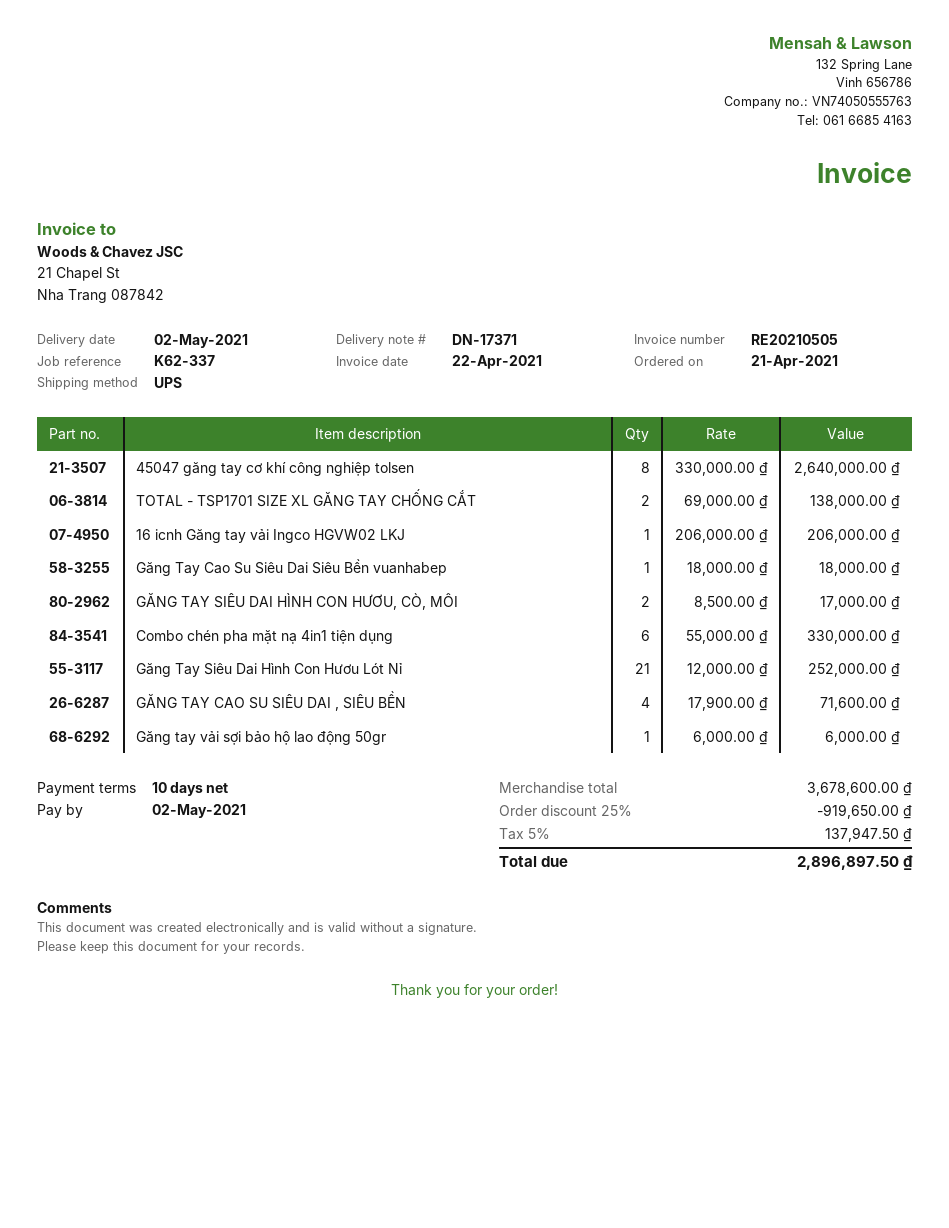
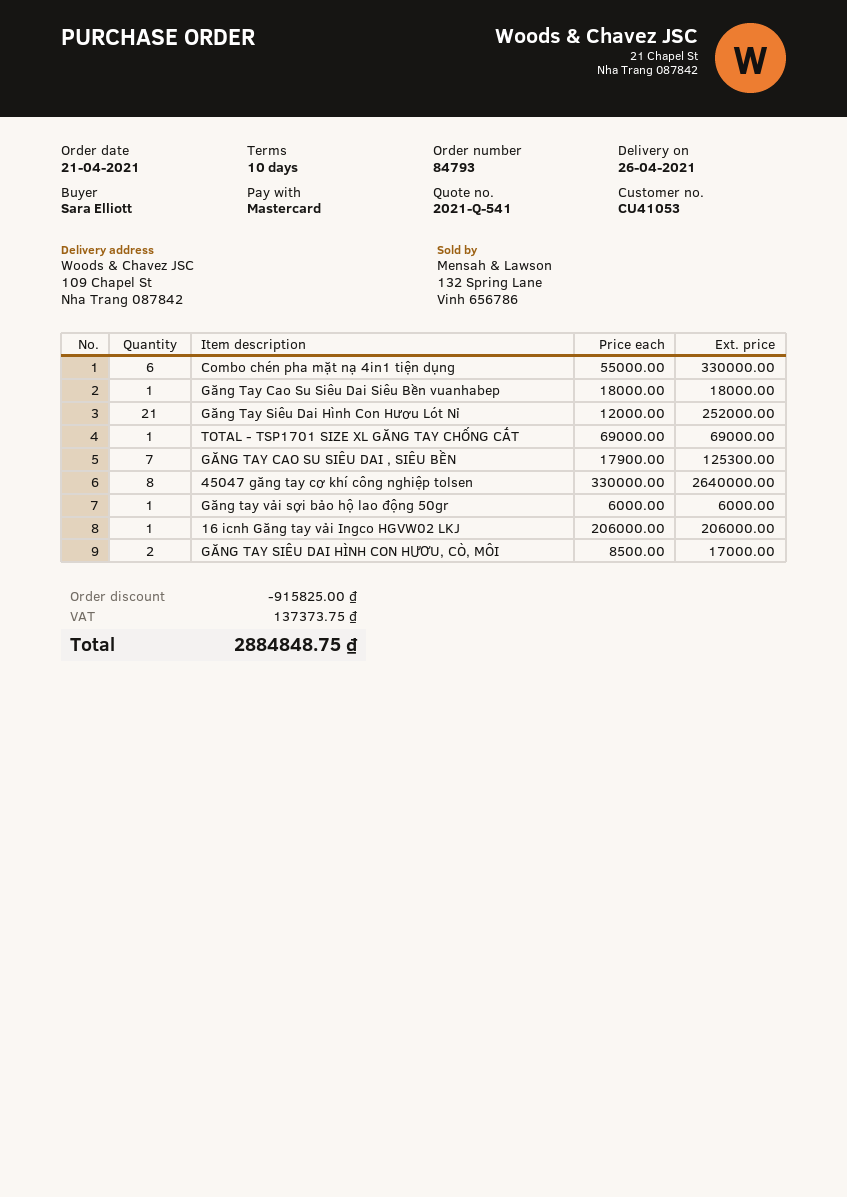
delivery date: 2021-05-02 -> 2021-04-26
TOTAL - TSP1701 SIZE XL GĂNG TAY CHỐNG CẮT: 2 x 69000.00 = 138000.00 -> 1 x 69000.00 = 69000.00
GĂNG TAY CAO SU SIÊU DAI , SIÊU BỀN: 4 x 17900.00 = 71600.00 -> 7 x 17900.00 = 125300.00
discount: 919650.00 -> 915825.00
tax: 137947.50 -> 137373.75
total: 2896897.50 -> 2884848.75

